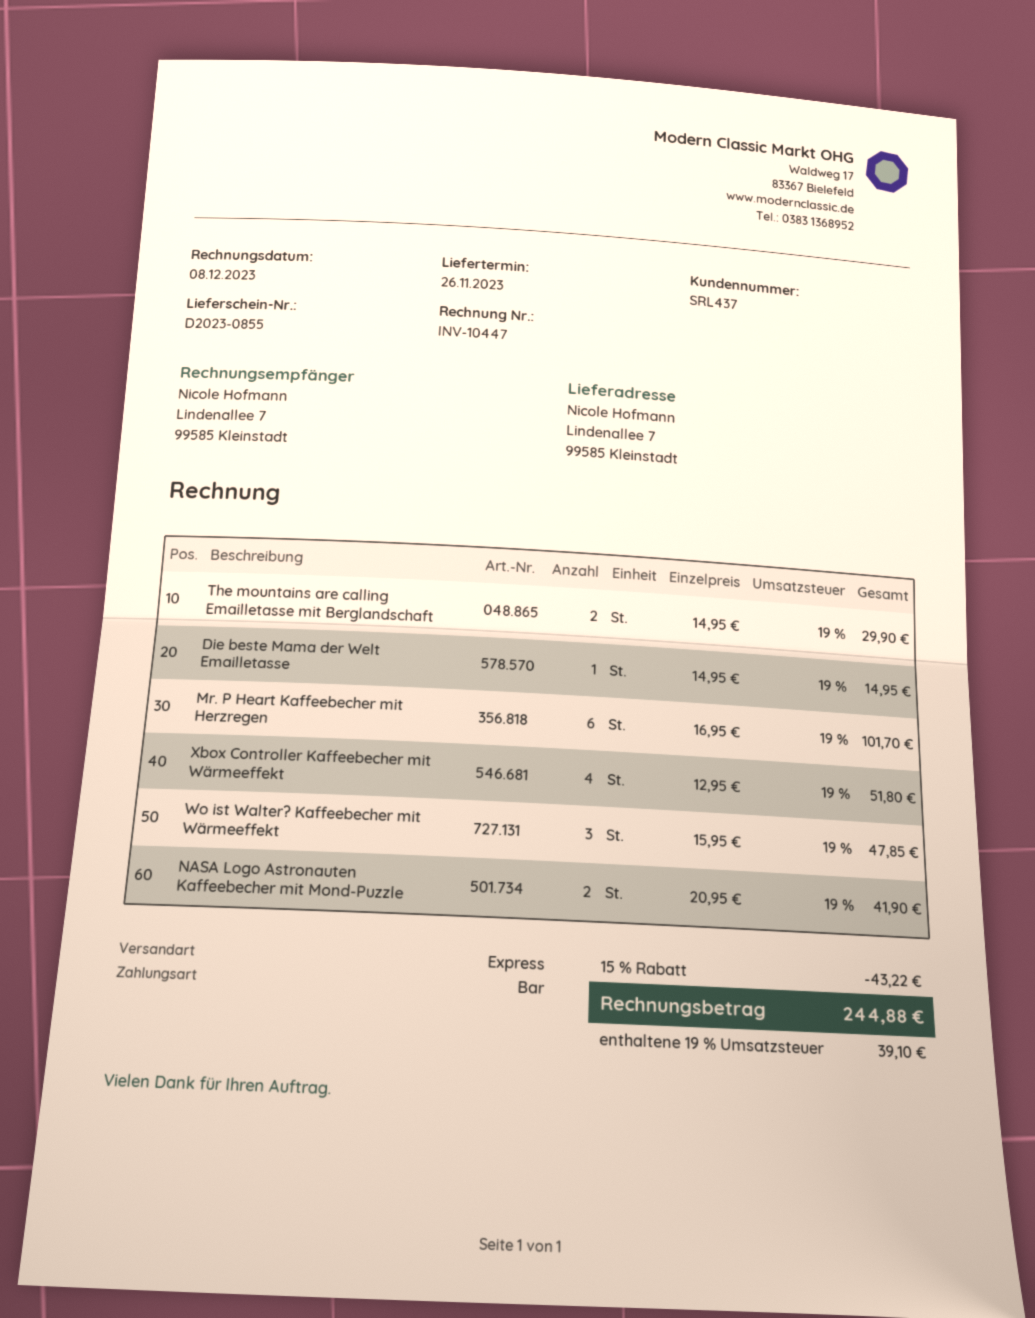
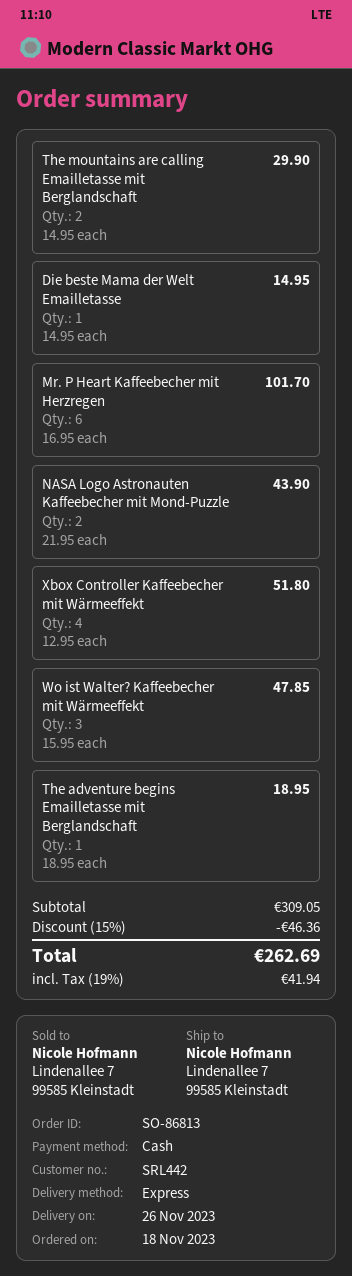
customer number: SRL437 -> SRL442
NASA Logo Astronauten Kaffeebecher mit Mond-Puzzle: 2 x 20.95 = 41.90 -> 2 x 21.95 = 43.90
The adventure begins Emailletasse mit Berglandschaft: none -> 1 x 18.95 = 18.95
discount: 15% = 43.22 -> 15% = 46.36
tax: 19% = 39.10 -> 19% = 41.94
total: 244.88 -> 262.69

